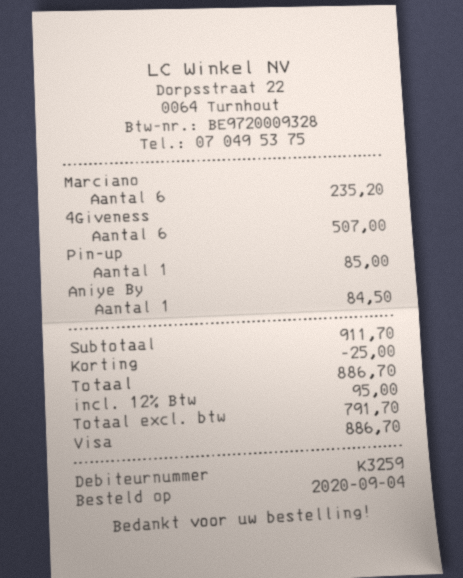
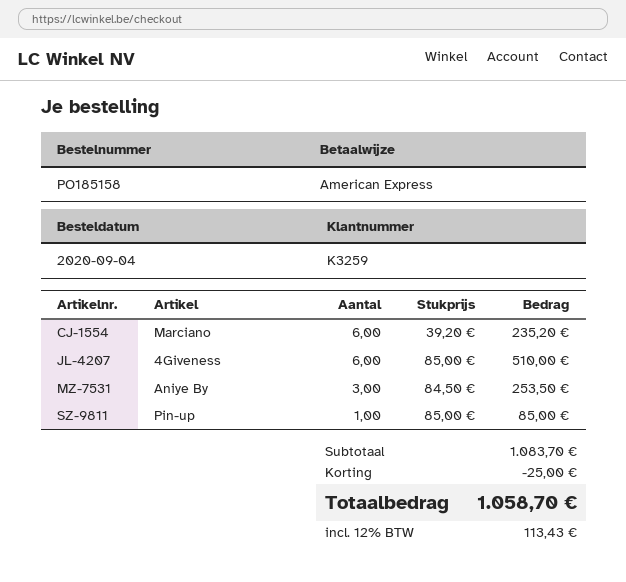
payment method: Visa -> American Express
4Giveness: 6 for 507.00 -> 6 for 510.00
Aniye By: 1 for 84.50 -> 3 for 253.50
subtotal: 911.70 -> 1083.70
tax: 12% = 95.00 -> 12% = 113.43
total: 886.70 -> 1058.70

